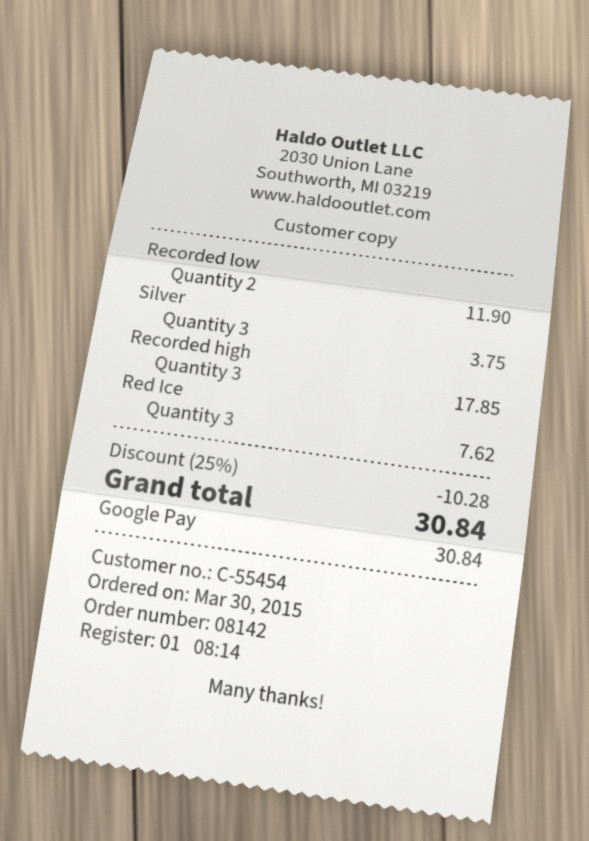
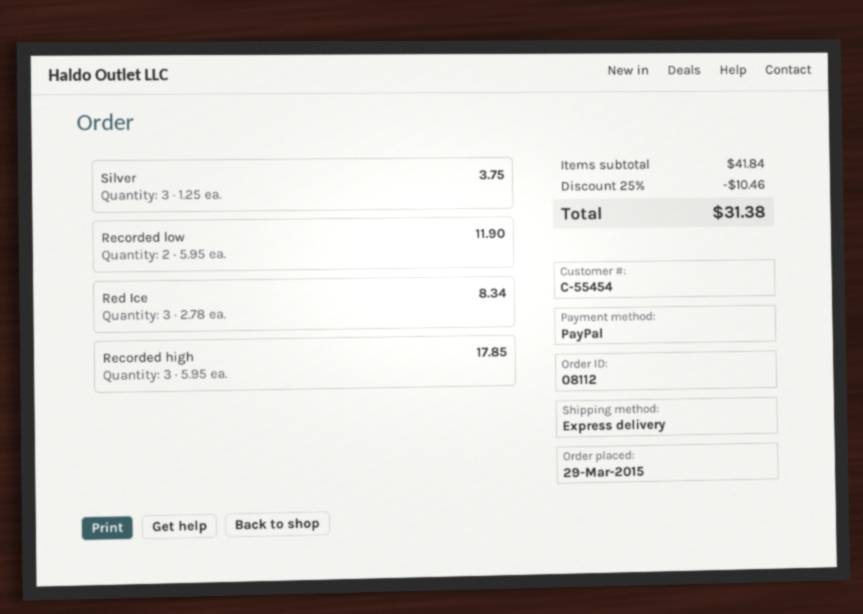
order number: 08142 -> 08112
order date: 2015-03-30 -> 2015-03-29
payment method: Google Pay -> PayPal
Red Ice: 3 for 7.62 -> 3 for 8.34
discount: 25% = 10.28 -> 25% = 10.46
total: 30.84 -> 31.38

